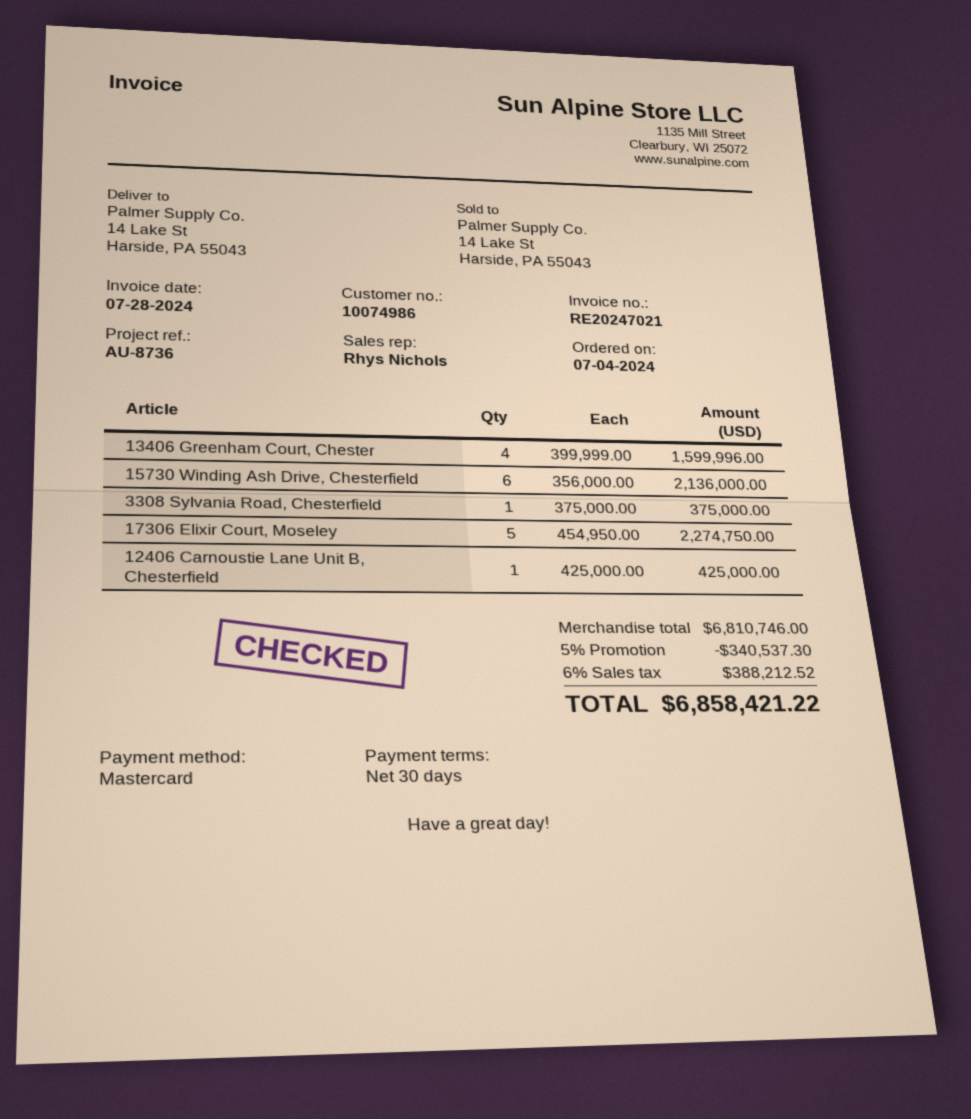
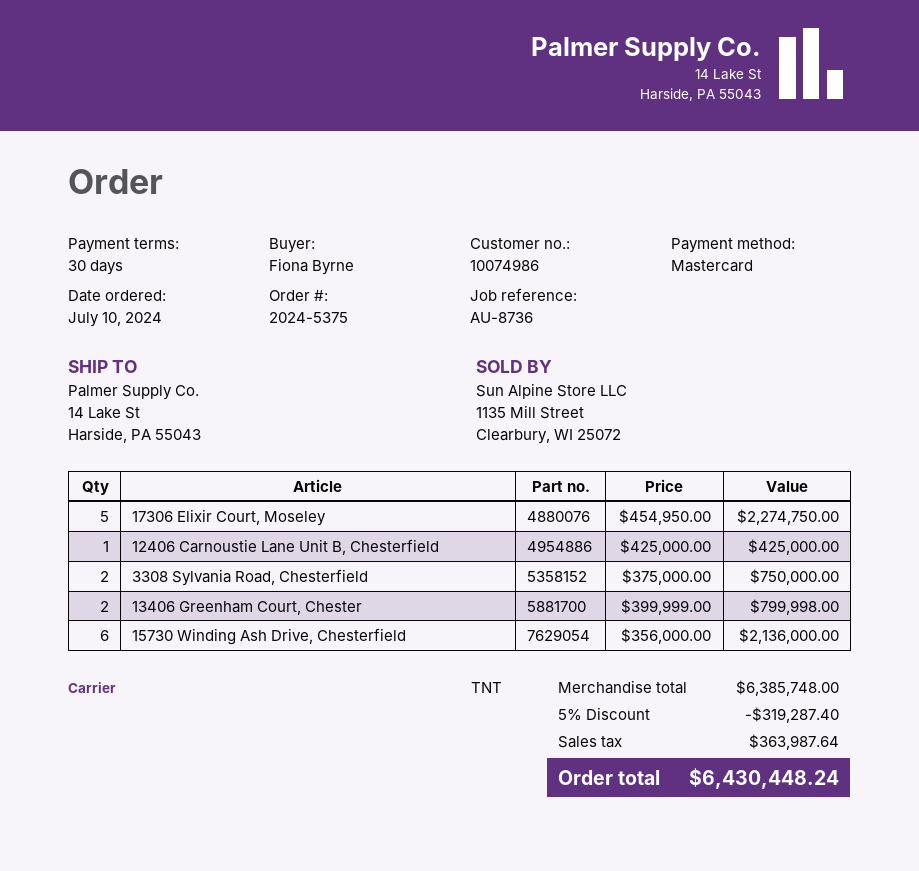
order date: 2024-07-04 -> 2024-07-10
13406 Greenham Court, Chester: 4 x 399999.00 = 1599996.00 -> 2 x 399999.00 = 799998.00
3308 Sylvania Road, Chesterfield: 1 x 375000.00 = 375000.00 -> 2 x 375000.00 = 750000.00
subtotal: 6810746.00 -> 6385748.00
discount: 5% = 340537.30 -> 5% = 319287.40
tax: 388212.52 -> 363987.64
total: 6858421.22 -> 6430448.24

